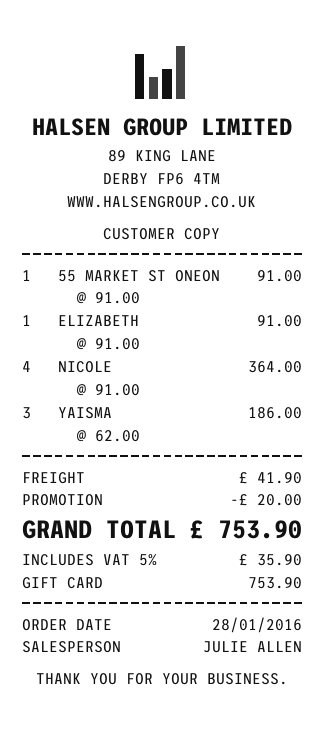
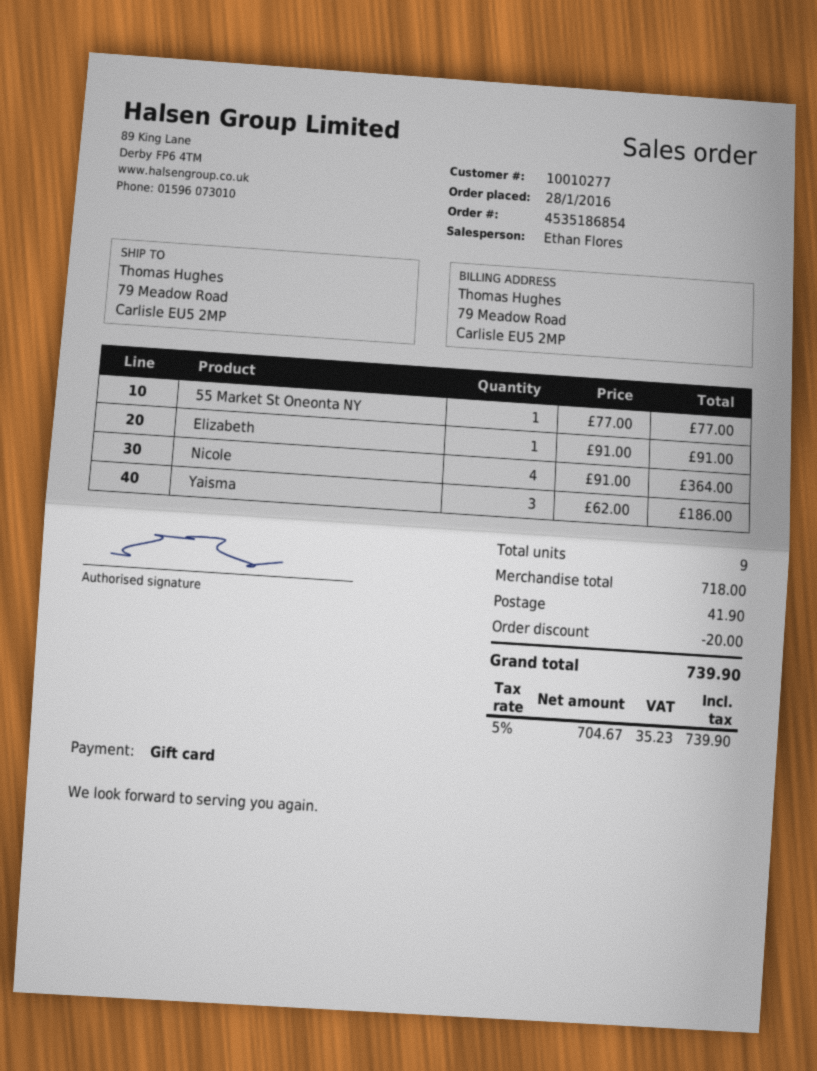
sales rep: JULIE ALLEN -> Ethan Flores
55 MARKET ST ONEON: 1 x 91.00 = 91.00 -> 1 x 77.00 = 77.00
tax: 5% = 35.90 -> 5% = 35.23
total: 753.90 -> 739.90

